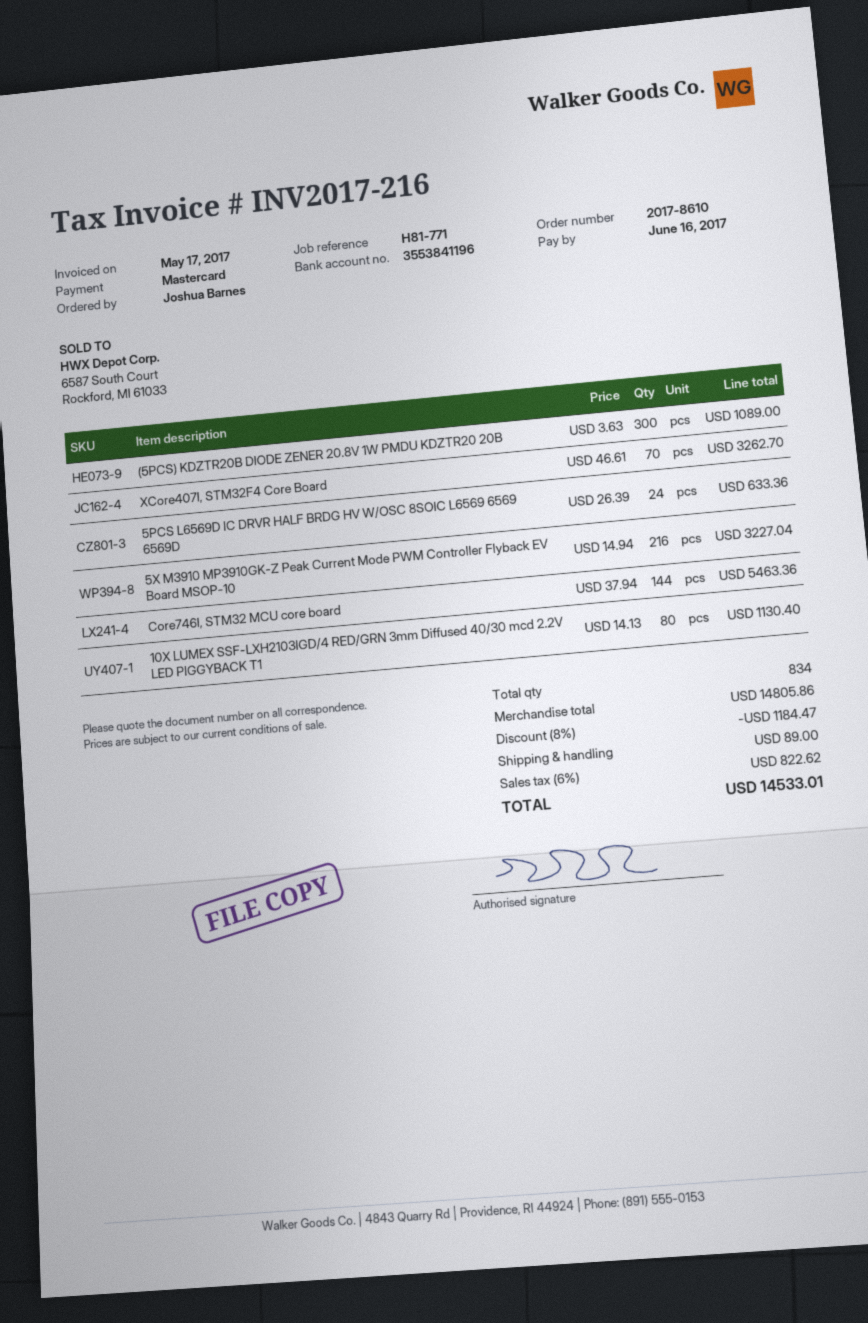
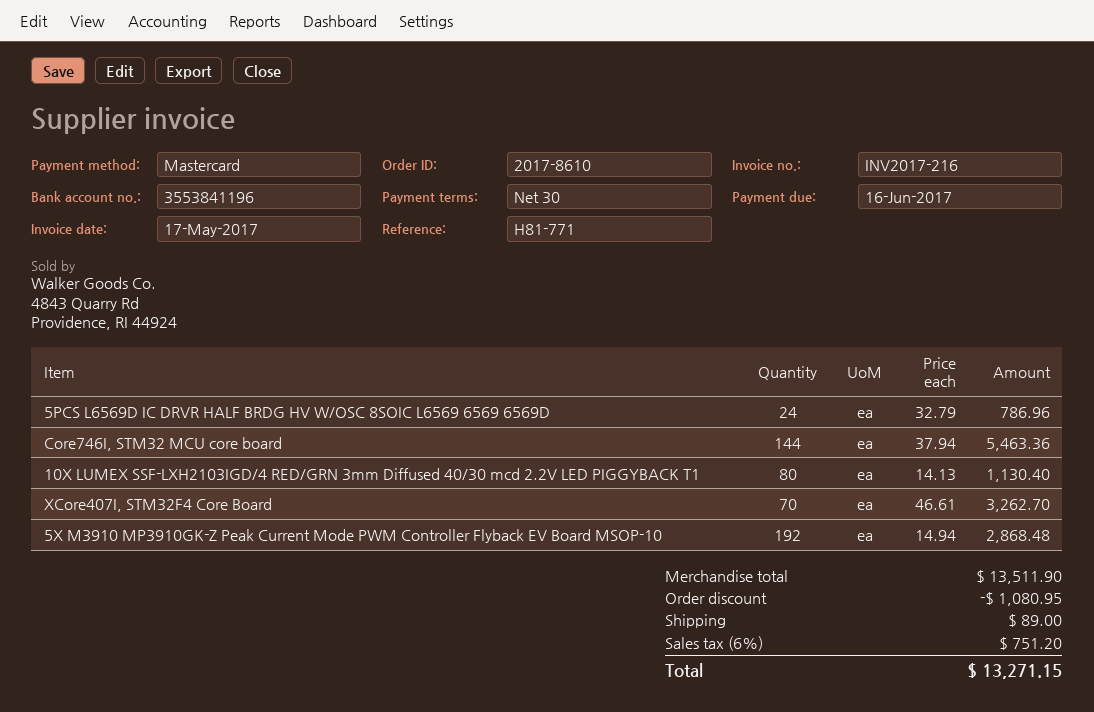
(5PCS) KDZTR20B DIODE ZENER 20.8V 1W PMDU KDZTR20 20B: 300 x 3.63 = 1089.00 -> none
5PCS L6569D IC DRVR HALF BRDG HV W/OSC 8SOIC L6569 6569 6569D: 24 x 26.39 = 633.36 -> 24 x 32.79 = 786.96
5X M3910 MP3910GK-Z Peak Current Mode PWM Controller Flyback EV Board MSOP-10: 216 x 14.94 = 3227.04 -> 192 x 14.94 = 2868.48
subtotal: 14805.86 -> 13511.90
discount: 1184.47 -> 1080.95
tax: 6% = 822.62 -> 6% = 751.20
total: 14533.01 -> 13271.15

